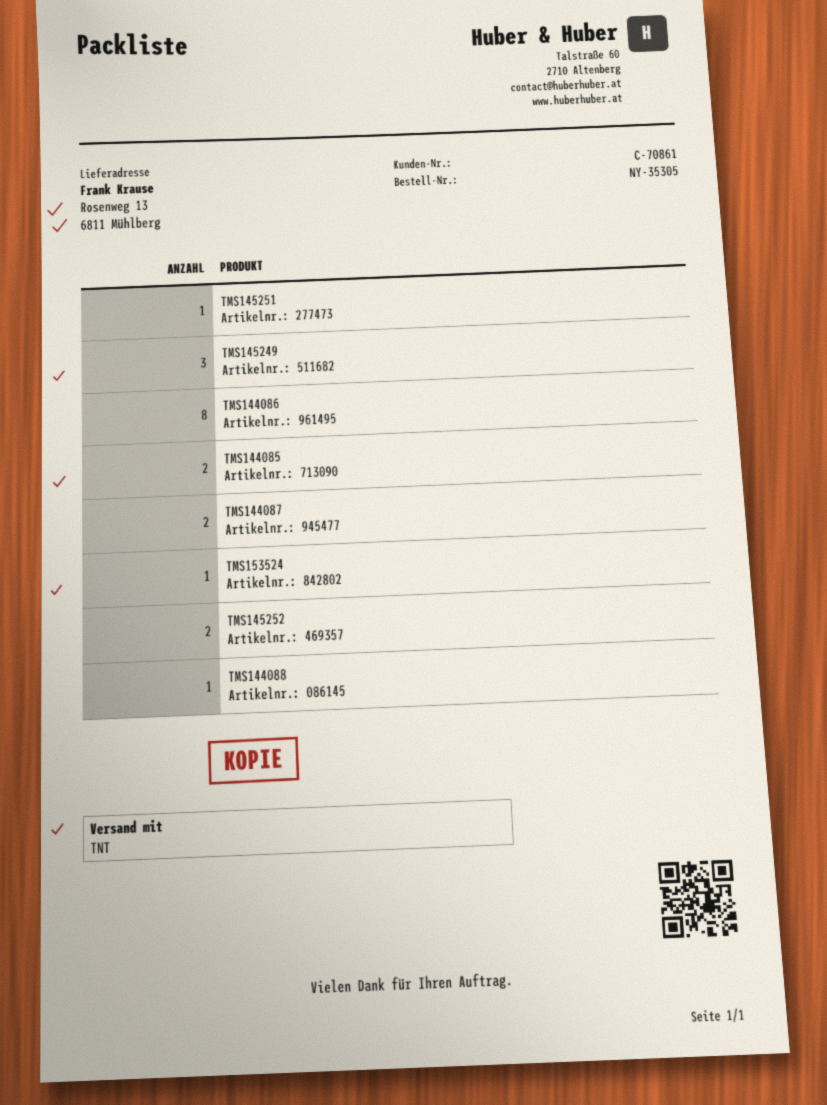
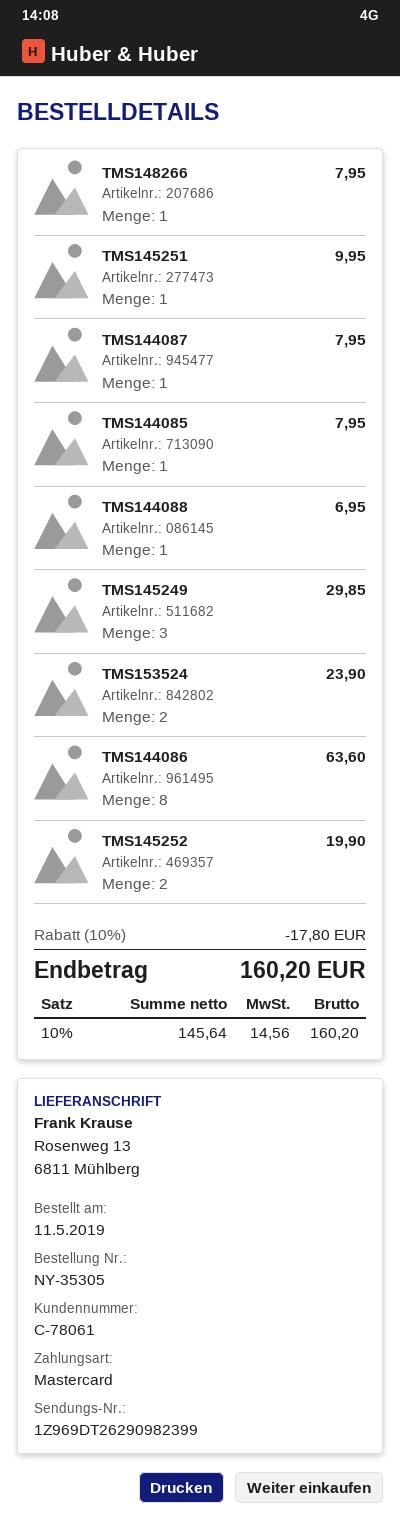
customer number: C-70861 -> C-78061
TMS144085: 2 -> 1
TMS144087: 2 -> 1
TMS153524: 1 -> 2
TMS148266: none -> 1

